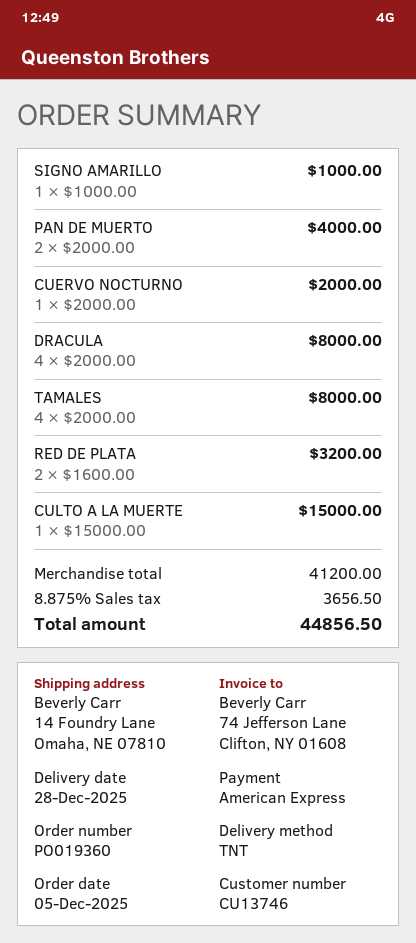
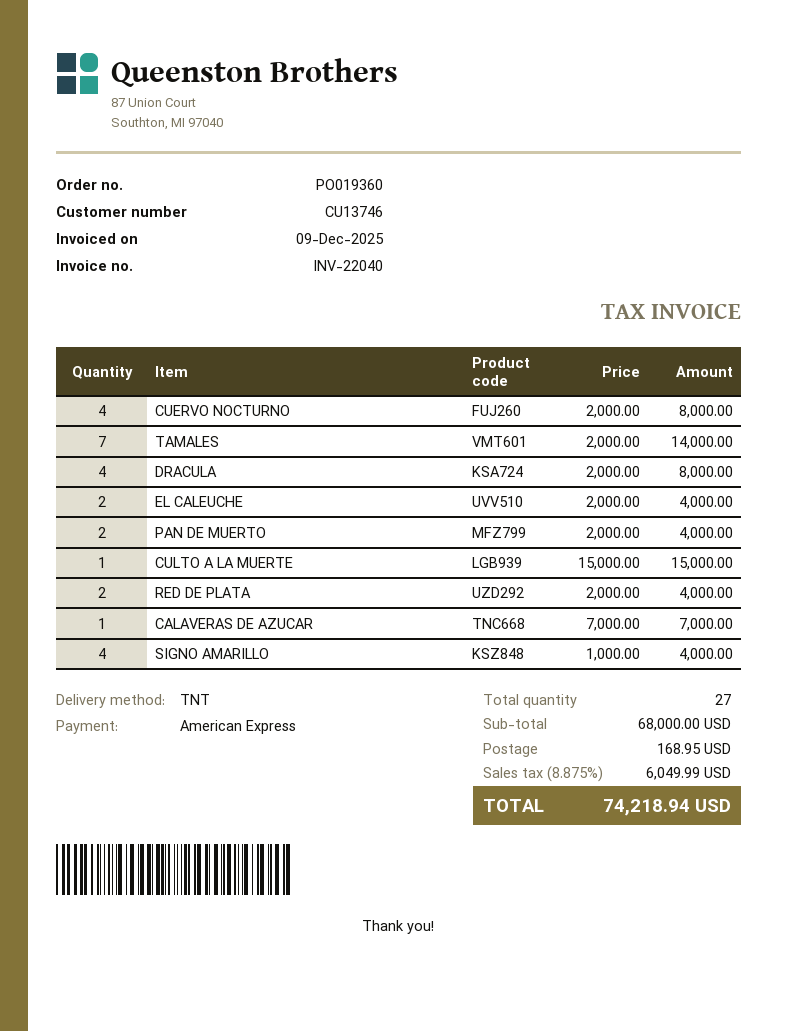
SIGNO AMARILLO: 1 x 1000.00 = 1000.00 -> 4 x 1000.00 = 4000.00
CUERVO NOCTURNO: 1 x 2000.00 = 2000.00 -> 4 x 2000.00 = 8000.00
TAMALES: 4 x 2000.00 = 8000.00 -> 7 x 2000.00 = 14000.00
RED DE PLATA: 2 x 1600.00 = 3200.00 -> 2 x 2000.00 = 4000.00
EL CALEUCHE: none -> 2 x 2000.00 = 4000.00
CALAVERAS DE AZUCAR: none -> 1 x 7000.00 = 7000.00
subtotal: 41200.00 -> 68000.00
shipping: none -> 168.95
tax: 8.875% = 3656.50 -> 8.875% = 6049.99
total: 44856.50 -> 74218.94

